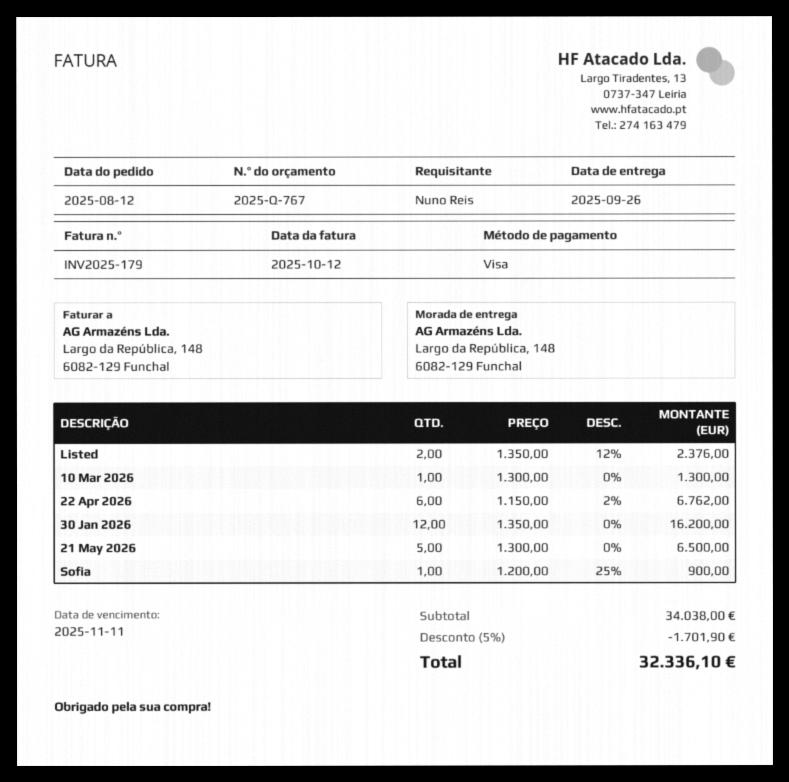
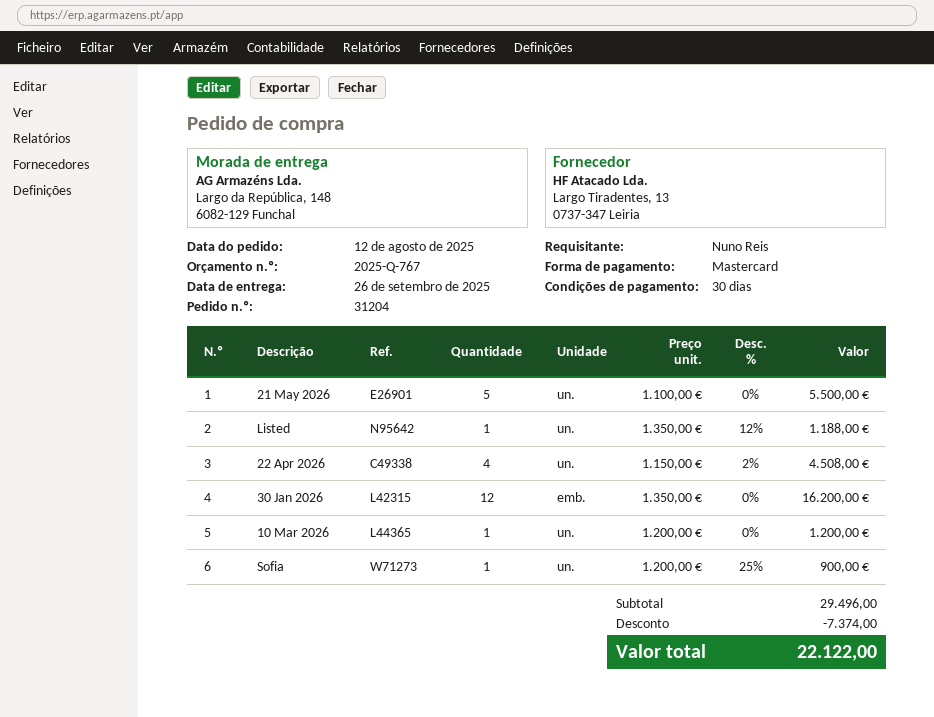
payment method: Visa -> Mastercard
Listed: 2 x 1350.00 - 12% = 2376.00 -> 1 x 1350.00 - 12% = 1188.00
10 Mar 2026: 1 x 1300.00 = 1300.00 -> 1 x 1200.00 = 1200.00
22 Apr 2026: 6 x 1150.00 - 2% = 6762.00 -> 4 x 1150.00 - 2% = 4508.00
21 May 2026: 5 x 1300.00 = 6500.00 -> 5 x 1100.00 = 5500.00
subtotal: 34038.00 -> 29496.00
discount: 1701.90 -> 7374.00
total: 32336.10 -> 22122.00

